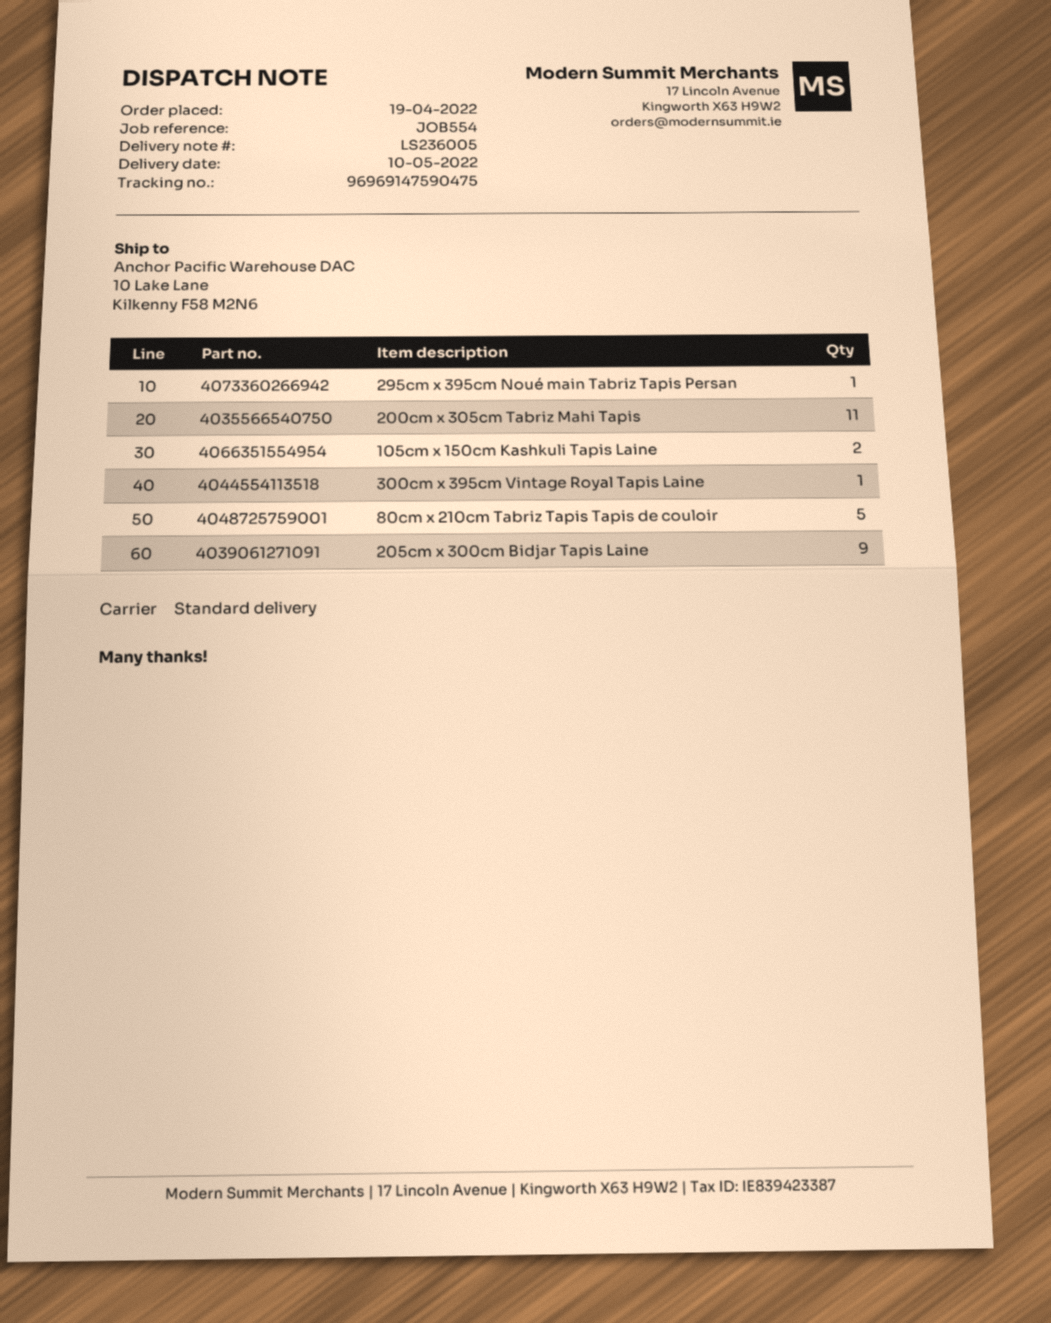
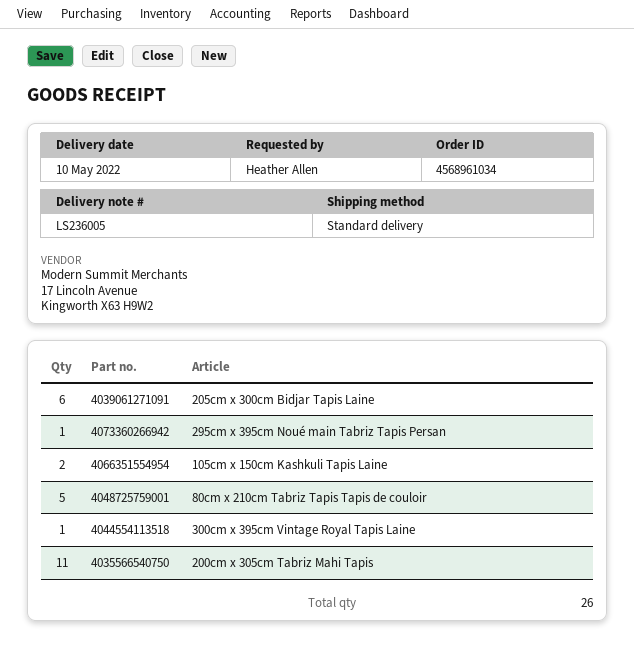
205cm x 300cm Bidjar Tapis Laine: 9 -> 6

